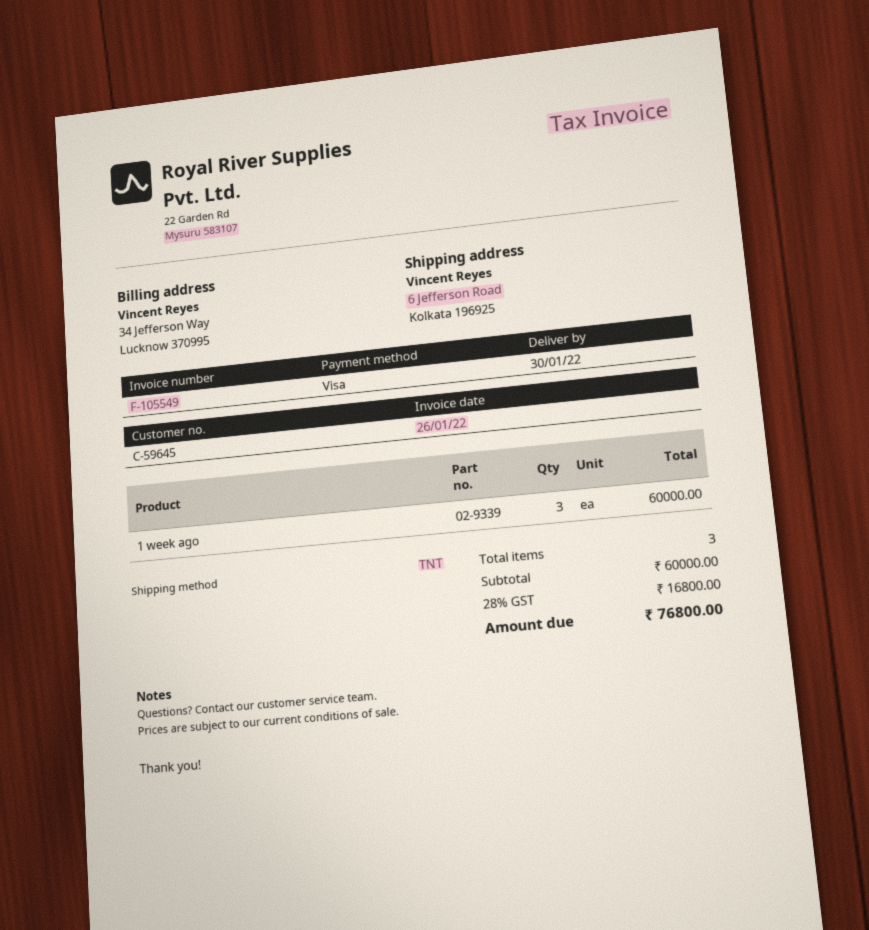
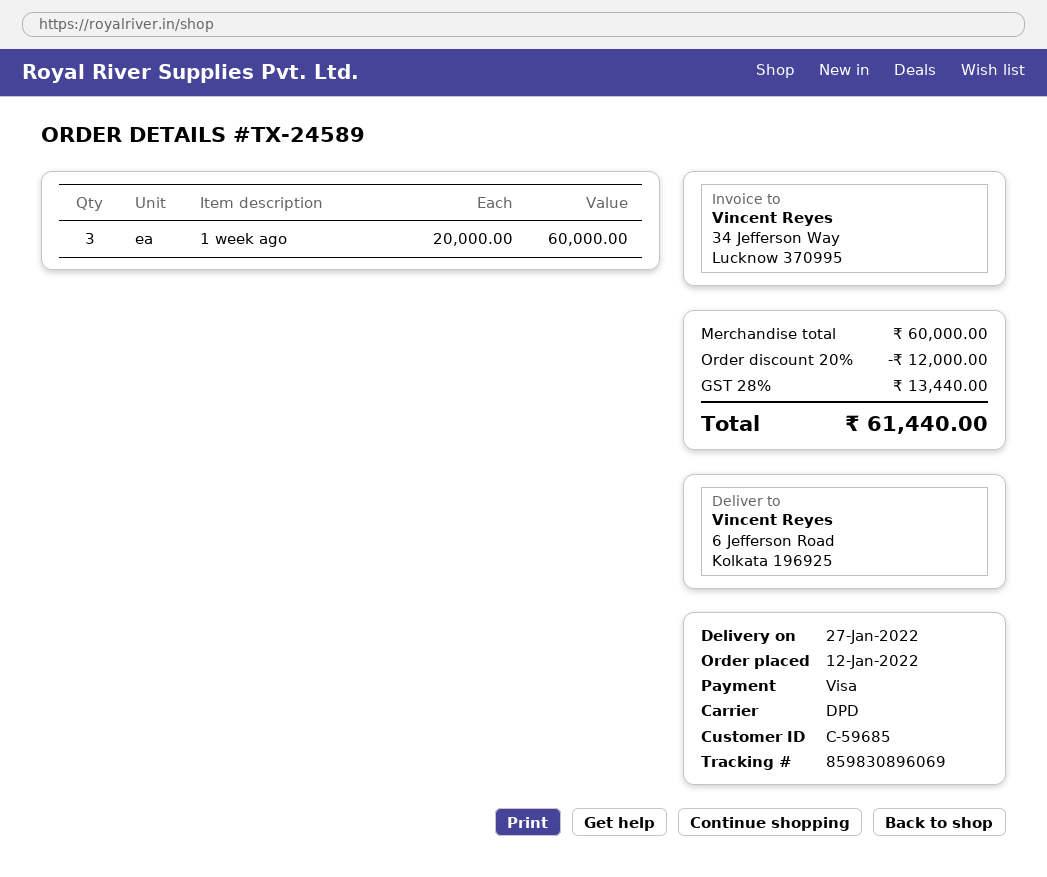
delivery date: 2022-01-30 -> 2022-01-27
customer number: C-59645 -> C-59685
shipping method: TNT -> DPD
discount: none -> 20% = 12000.00
tax: 28% = 16800.00 -> 28% = 13440.00
total: 76800.00 -> 61440.00

